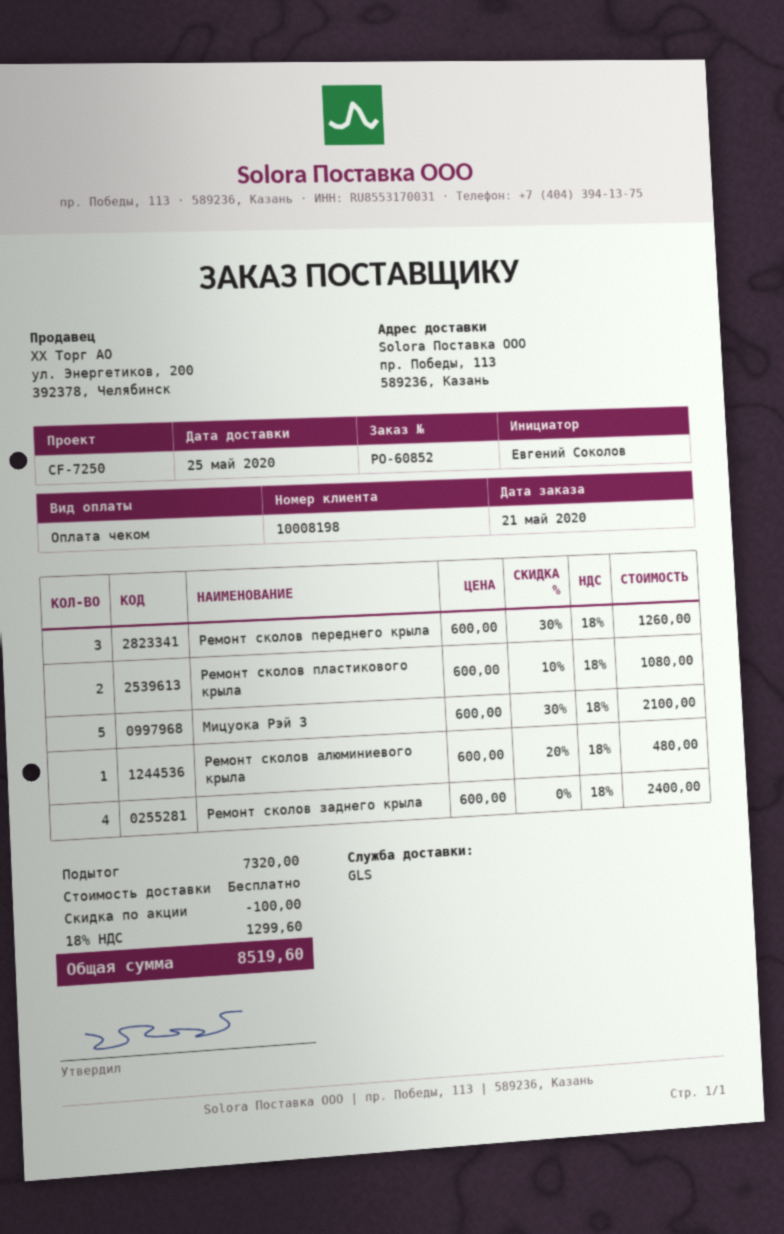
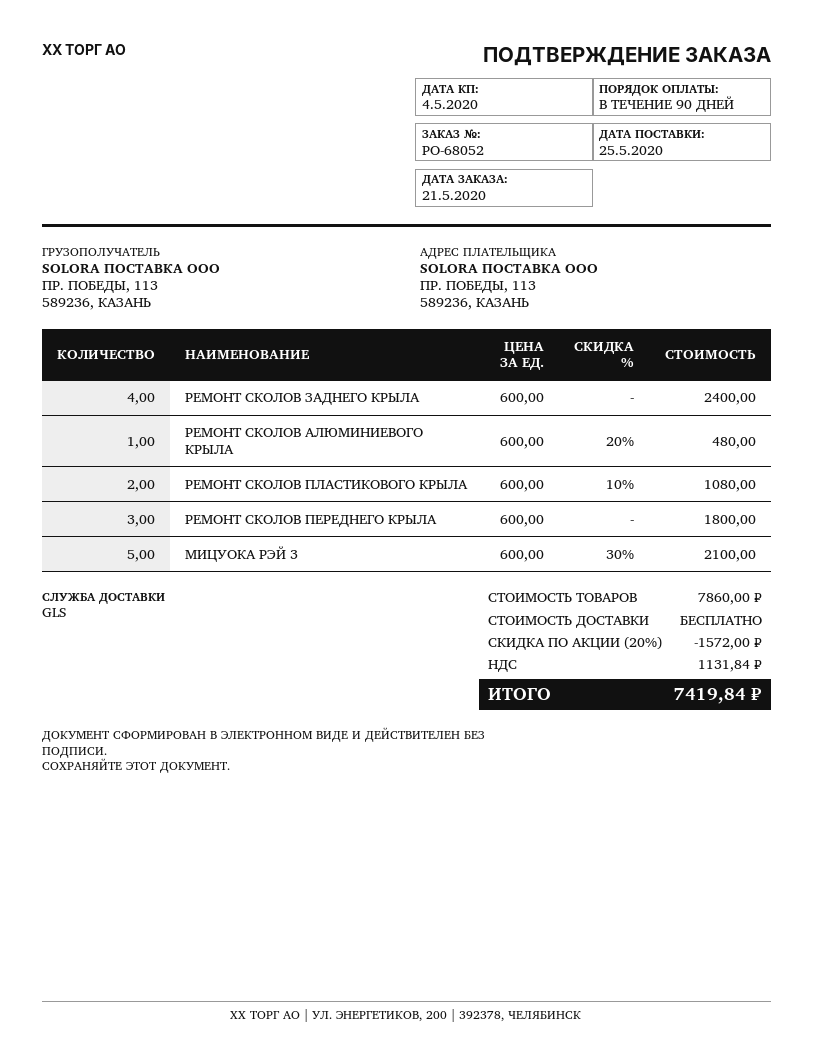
order number: PO-60852 -> PO-68052
Ремонт сколов переднего крыла: 3 x 600.00 - 30% = 1260.00 -> 3 x 600.00 = 1800.00
subtotal: 7320.00 -> 7860.00
discount: 100.00 -> 1572.00
tax: 1299.60 -> 1131.84
total: 8519.60 -> 7419.84

